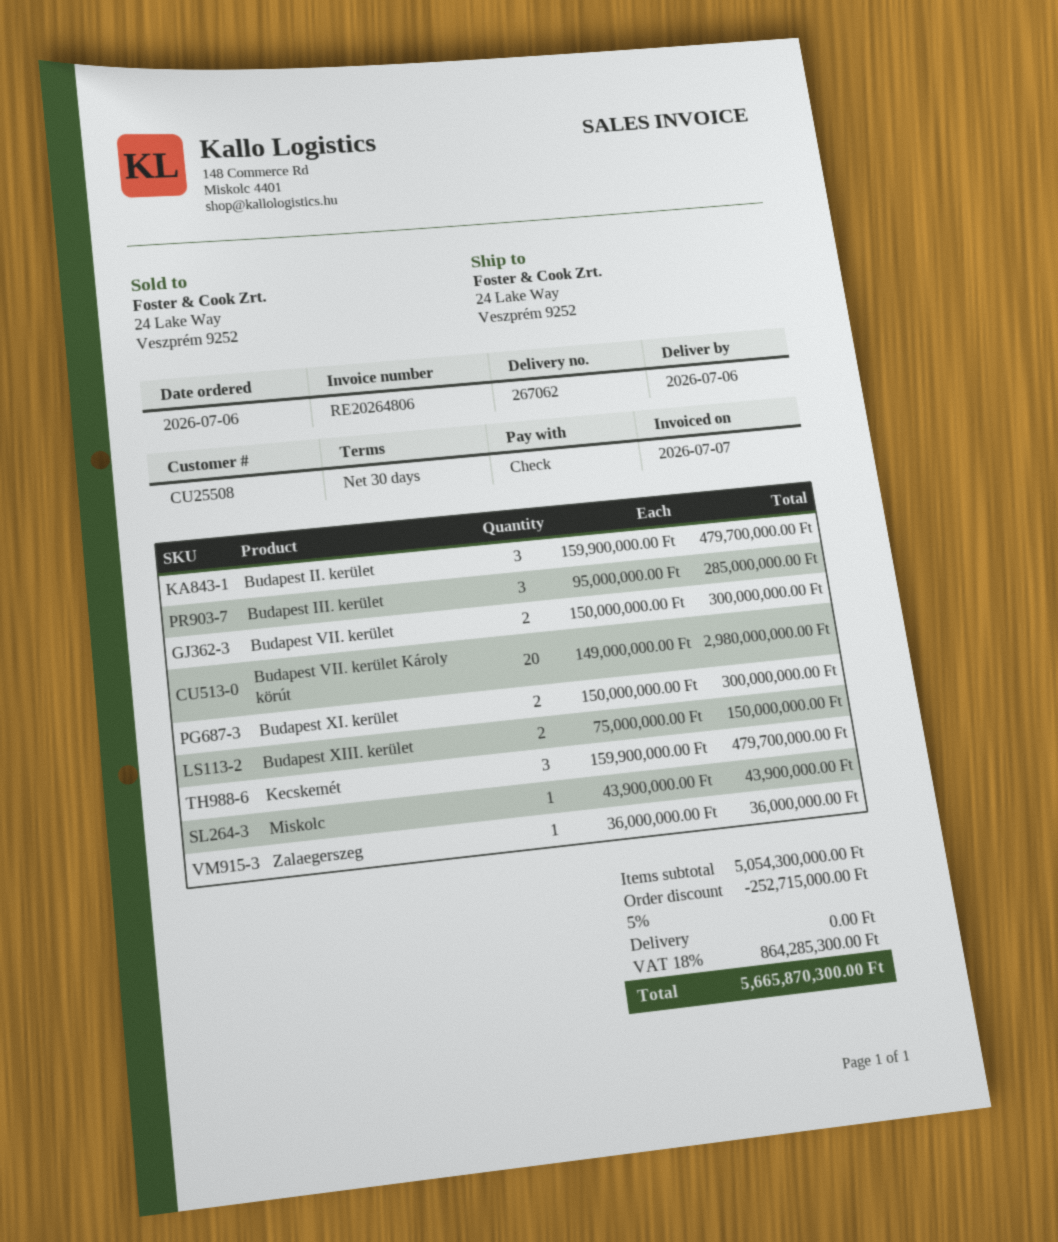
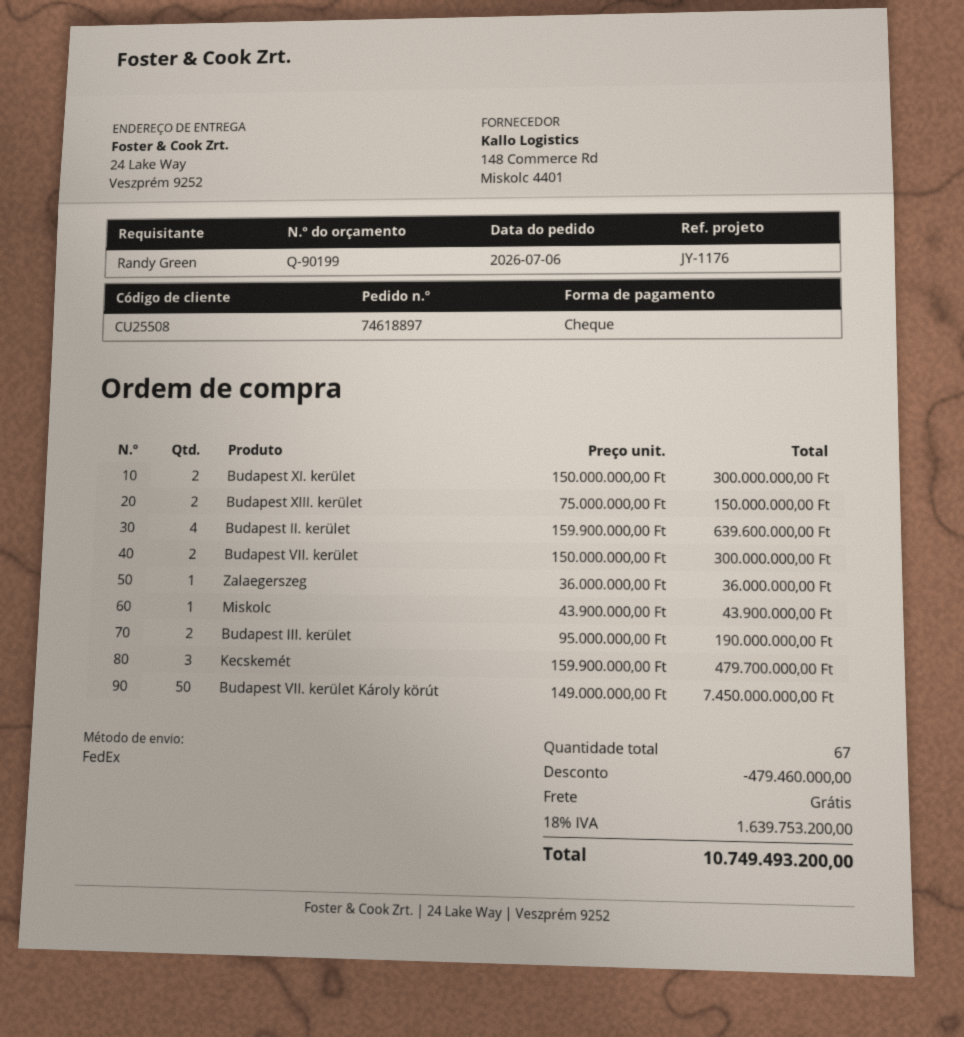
Budapest II. kerület: 3 x 159900000.00 = 479700000.00 -> 4 x 159900000.00 = 639600000.00
Budapest III. kerület: 3 x 95000000.00 = 285000000.00 -> 2 x 95000000.00 = 190000000.00
Budapest VII. kerület Károly körút: 20 x 149000000.00 = 2980000000.00 -> 50 x 149000000.00 = 7450000000.00
discount: 252715000.00 -> 479460000.00
tax: 18% = 864285300.00 -> 18% = 1639753200.00
total: 5665870300.00 -> 10749493200.00

